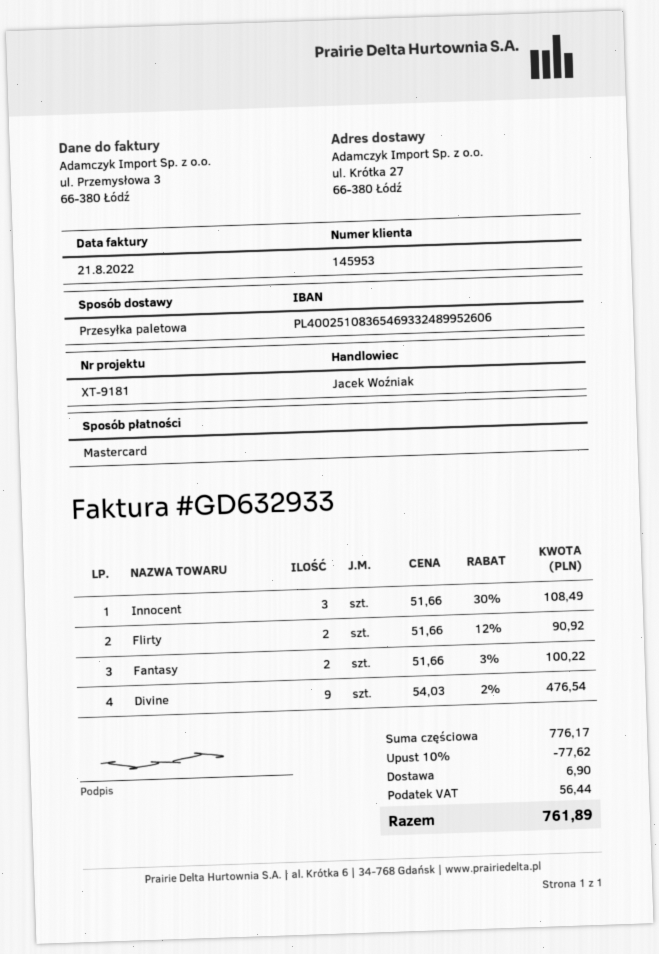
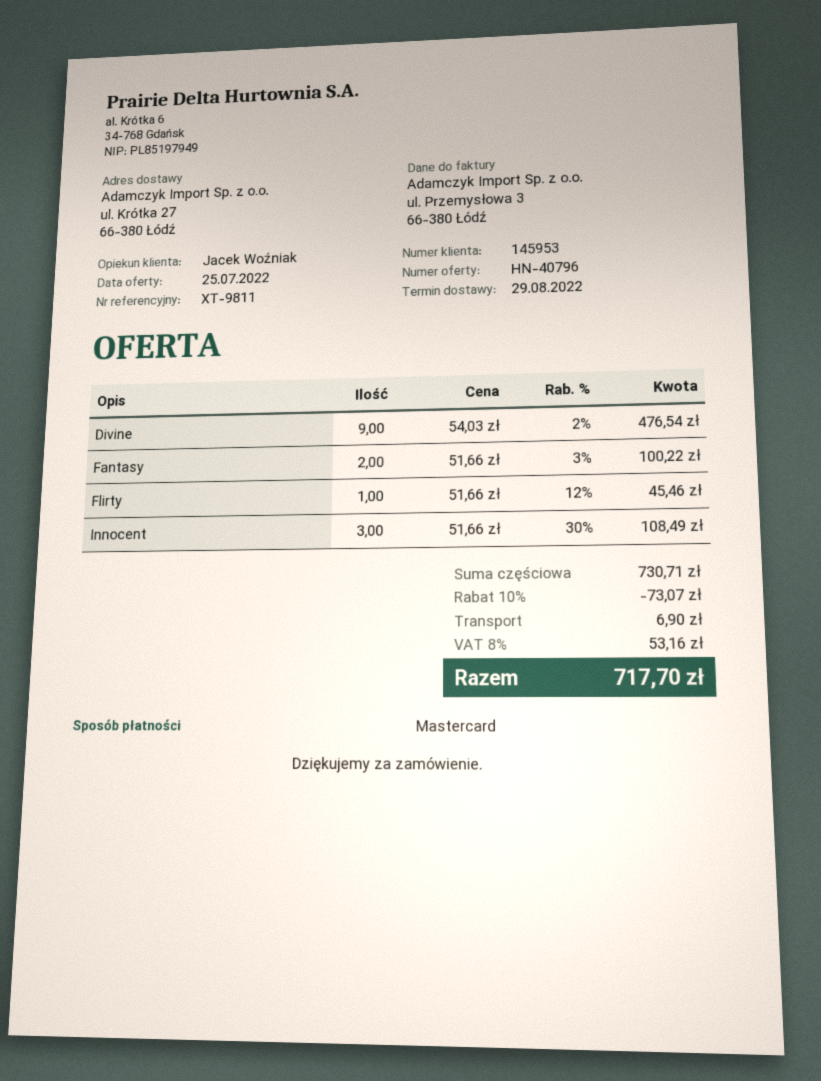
reference: XT-9181 -> XT-9811
Flirty: 2 x 51.66 - 12% = 90.92 -> 1 x 51.66 - 12% = 45.46
subtotal: 776.17 -> 730.71
discount: 10% = 77.62 -> 10% = 73.07
tax: 56.44 -> 53.16
total: 761.89 -> 717.70

